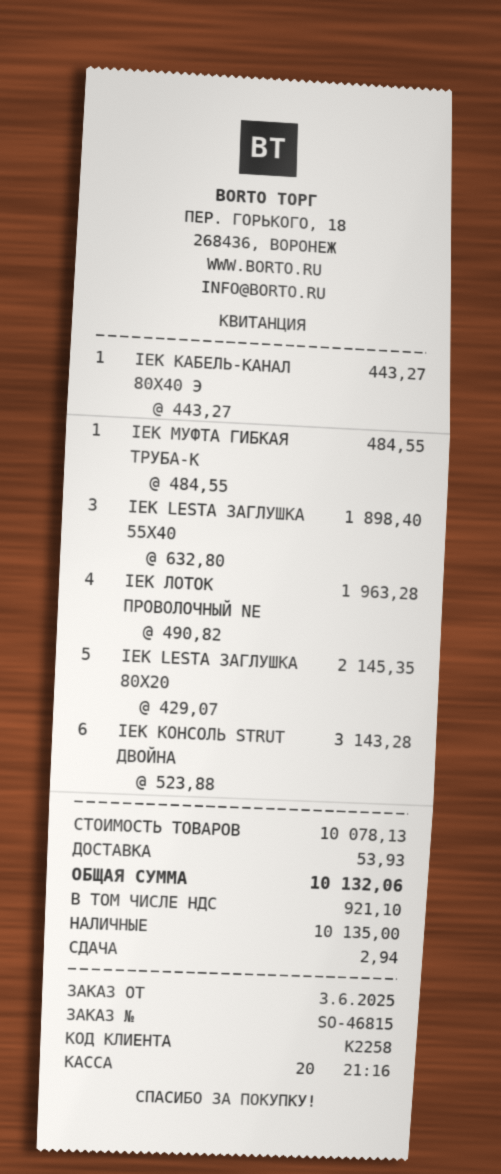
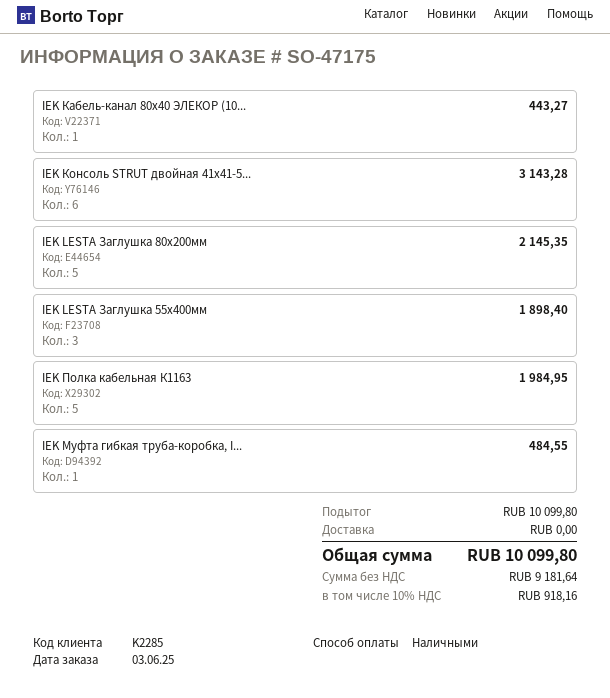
order number: SO-46815 -> SO-47175
customer number: K2258 -> K2285
IEK ЛОТОК ПРОВОЛОЧНЫЙ NE: 4 for 1963.28 -> none
IEK Полка кабельная К1163: none -> 5 for 1984.95
subtotal: 10078.13 -> 10099.80
shipping: 53.93 -> 0.00
tax: 921.10 -> 918.16
total: 10132.06 -> 10099.80

